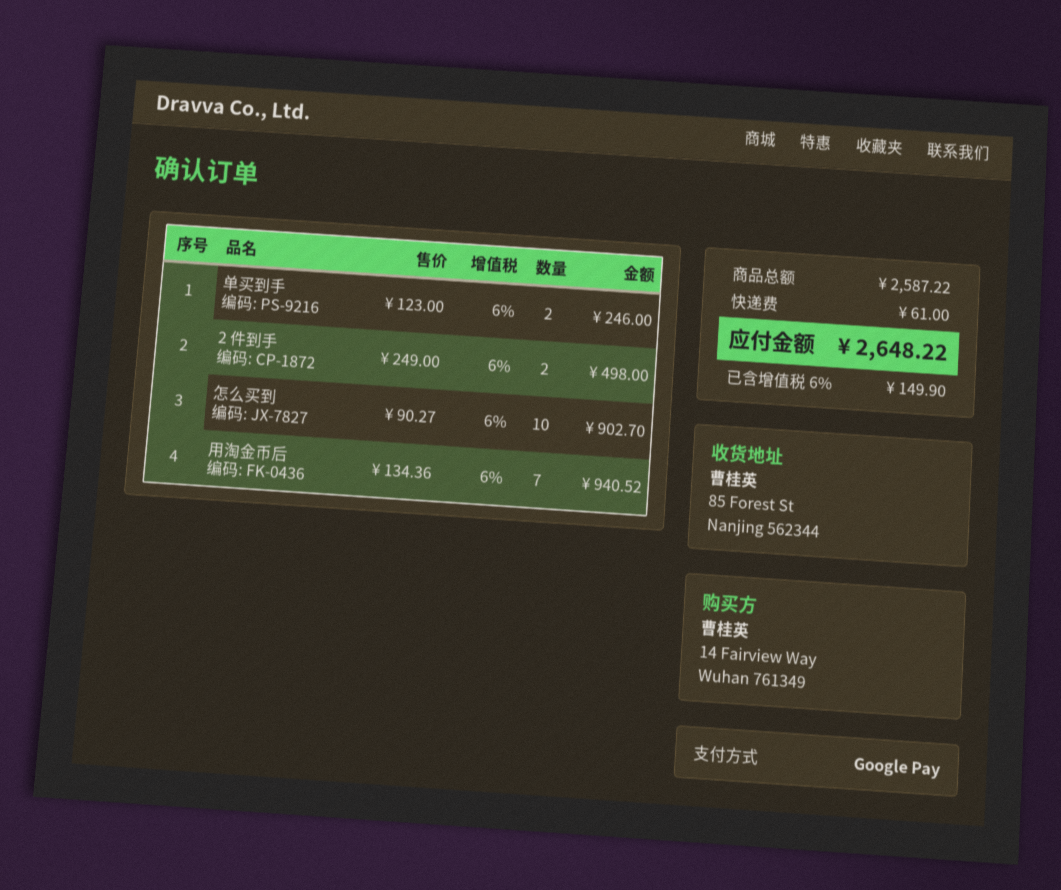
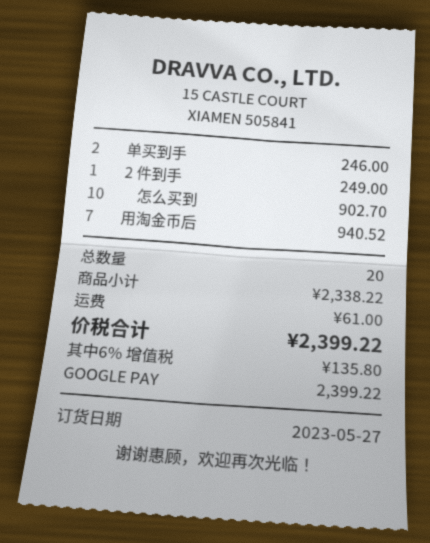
2 件到手: 2 for 498.00 -> 1 for 249.00
subtotal: 2587.22 -> 2338.22
tax: 6% = 149.90 -> 6% = 135.80
total: 2648.22 -> 2399.22

